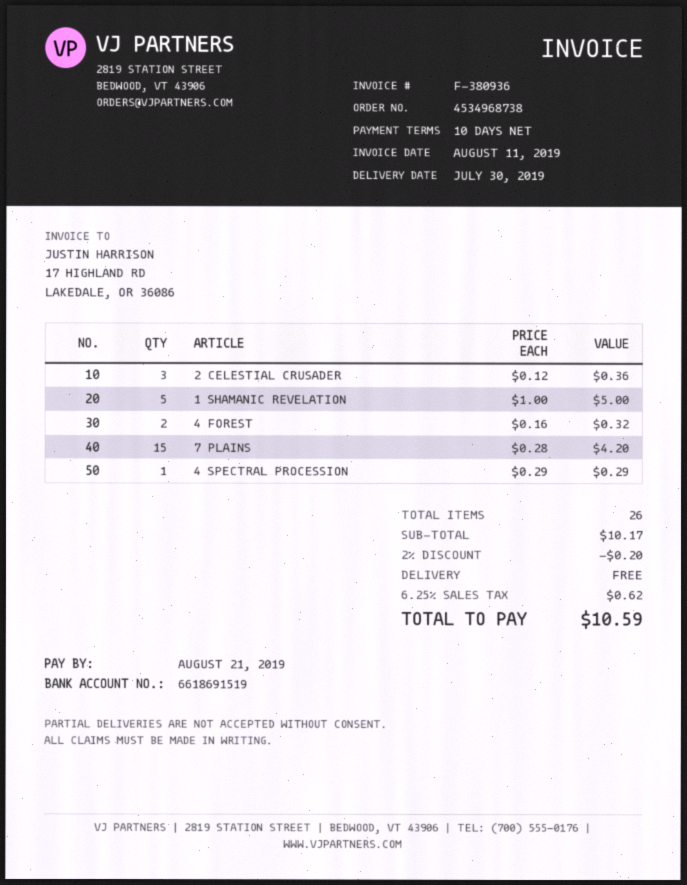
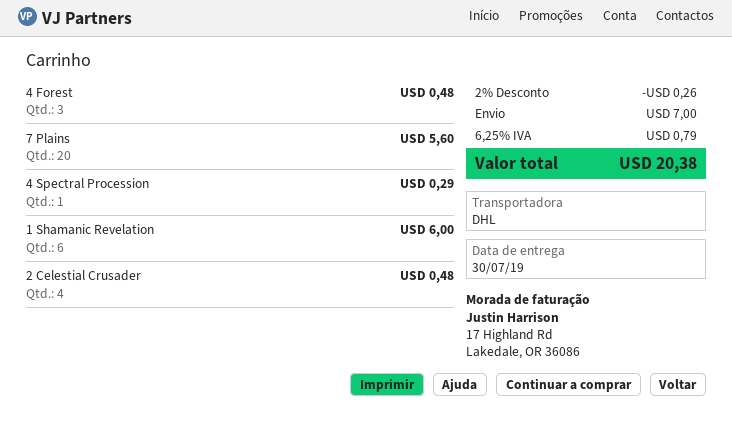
2 CELESTIAL CRUSADER: 3 for 0.36 -> 4 for 0.48
1 SHAMANIC REVELATION: 5 for 5.00 -> 6 for 6.00
4 FOREST: 2 for 0.32 -> 3 for 0.48
7 PLAINS: 15 for 4.20 -> 20 for 5.60
discount: 2% = 0.20 -> 2% = 0.26
shipping: 0.00 -> 7.00
tax: 6.25% = 0.62 -> 6.25% = 0.79
total: 10.59 -> 20.38

